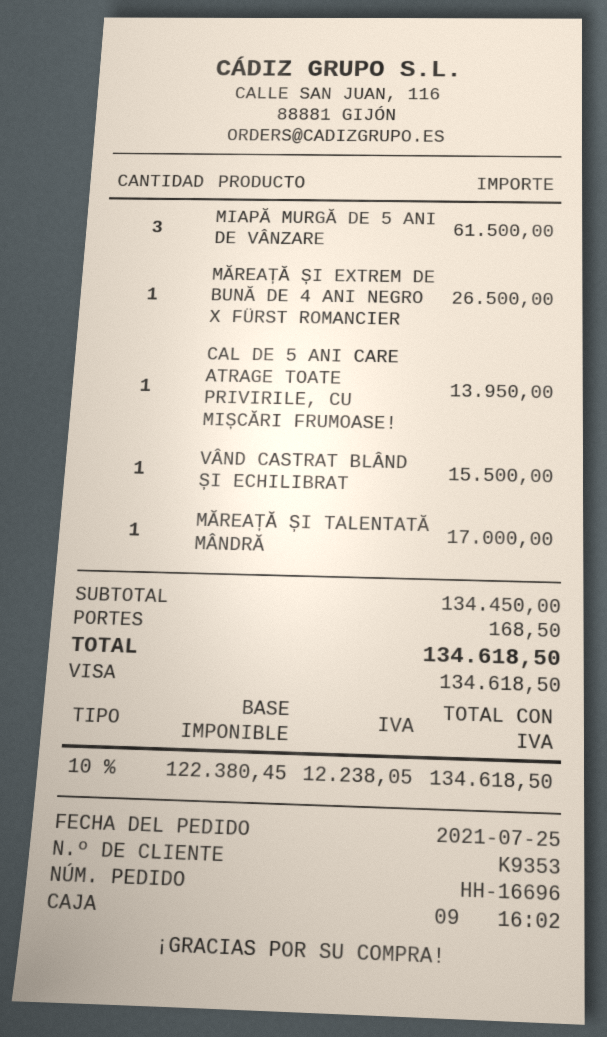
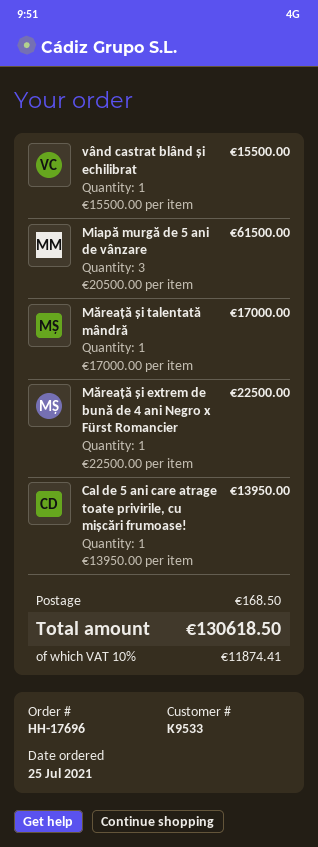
order number: HH-16696 -> HH-17696
customer number: K9353 -> K9533
MĂREAȚĂ ȘI EXTREM DE BUNĂ DE 4 ANI NEGRO X FÜRST ROMANCIER: 1 for 26500.00 -> 1 for 22500.00
tax: 10% = 12238.05 -> 10% = 11874.41
total: 134618.50 -> 130618.50

